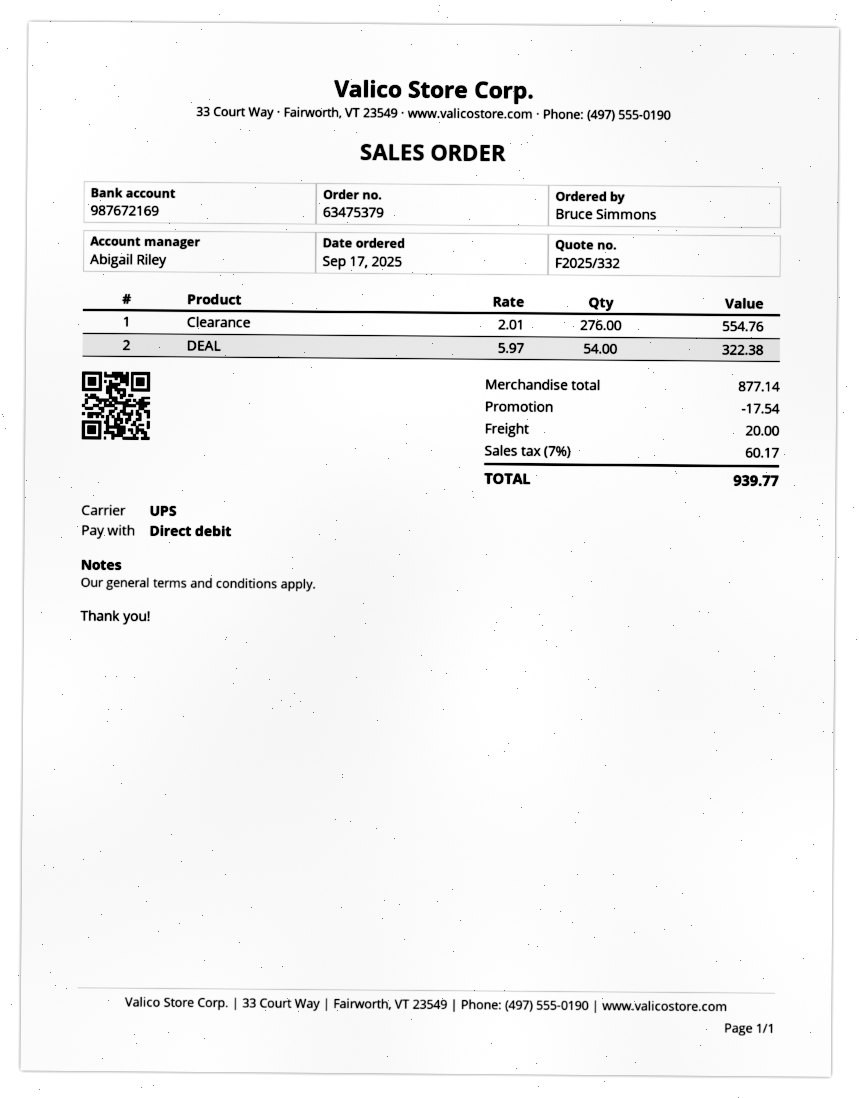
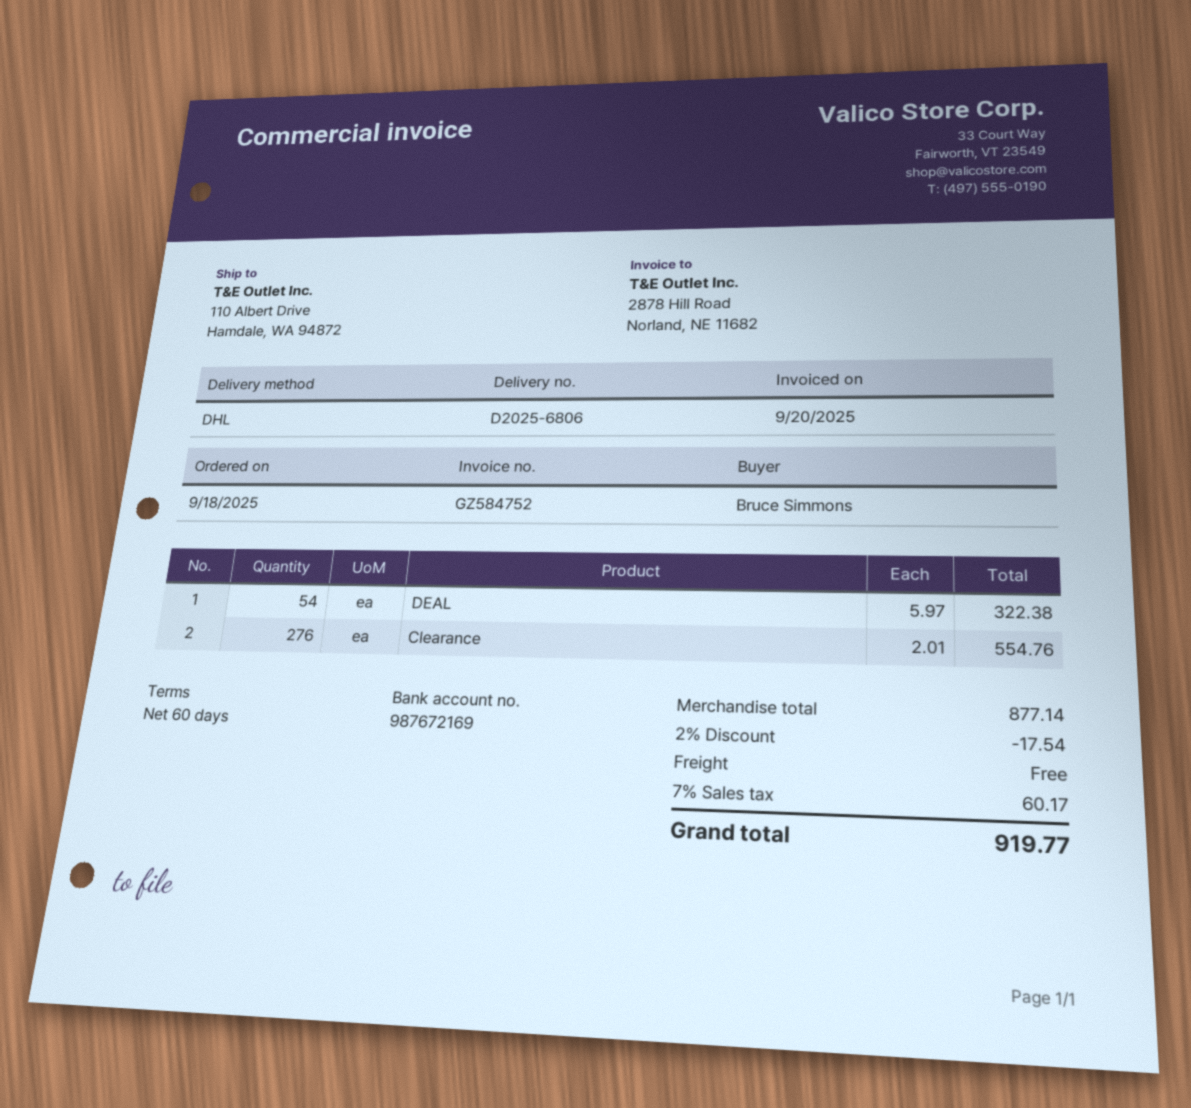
order date: 2025-09-17 -> 2025-09-18
shipping method: UPS -> DHL
shipping: 20.00 -> 0.00
total: 939.77 -> 919.77

